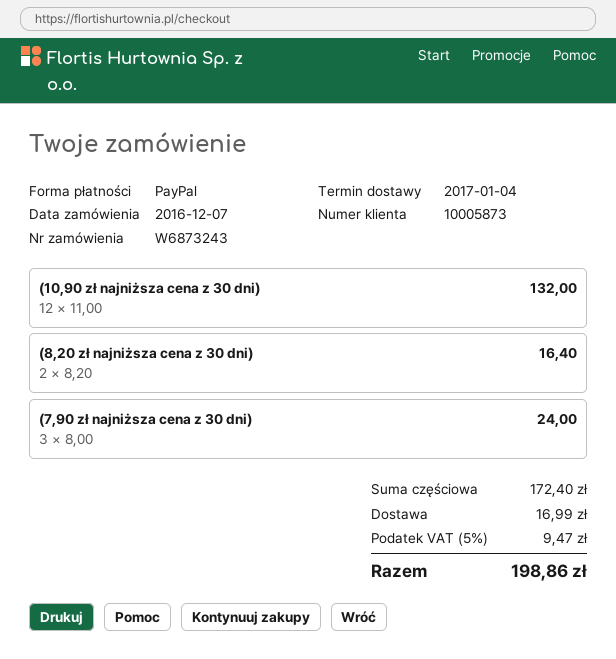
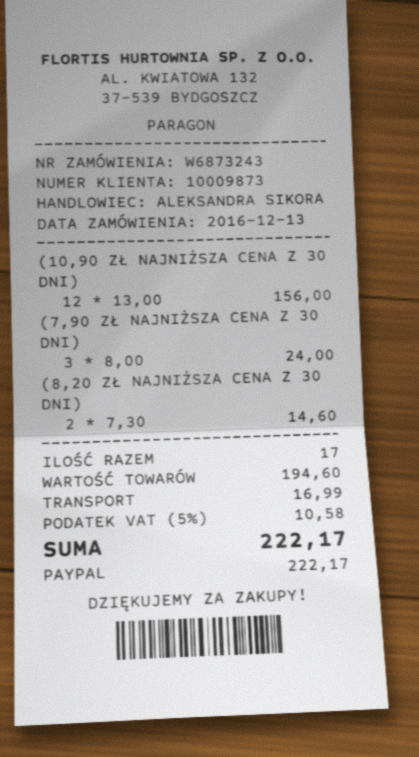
order date: 2016-12-07 -> 2016-12-13
customer number: 10005873 -> 10009873
(10,90 zł najniższa cena z 30 dni): 12 x 11.00 = 132.00 -> 12 x 13.00 = 156.00
(8,20 zł najniższa cena z 30 dni): 2 x 8.20 = 16.40 -> 2 x 7.30 = 14.60
subtotal: 172.40 -> 194.60
tax: 5% = 9.47 -> 5% = 10.58
total: 198.86 -> 222.17

